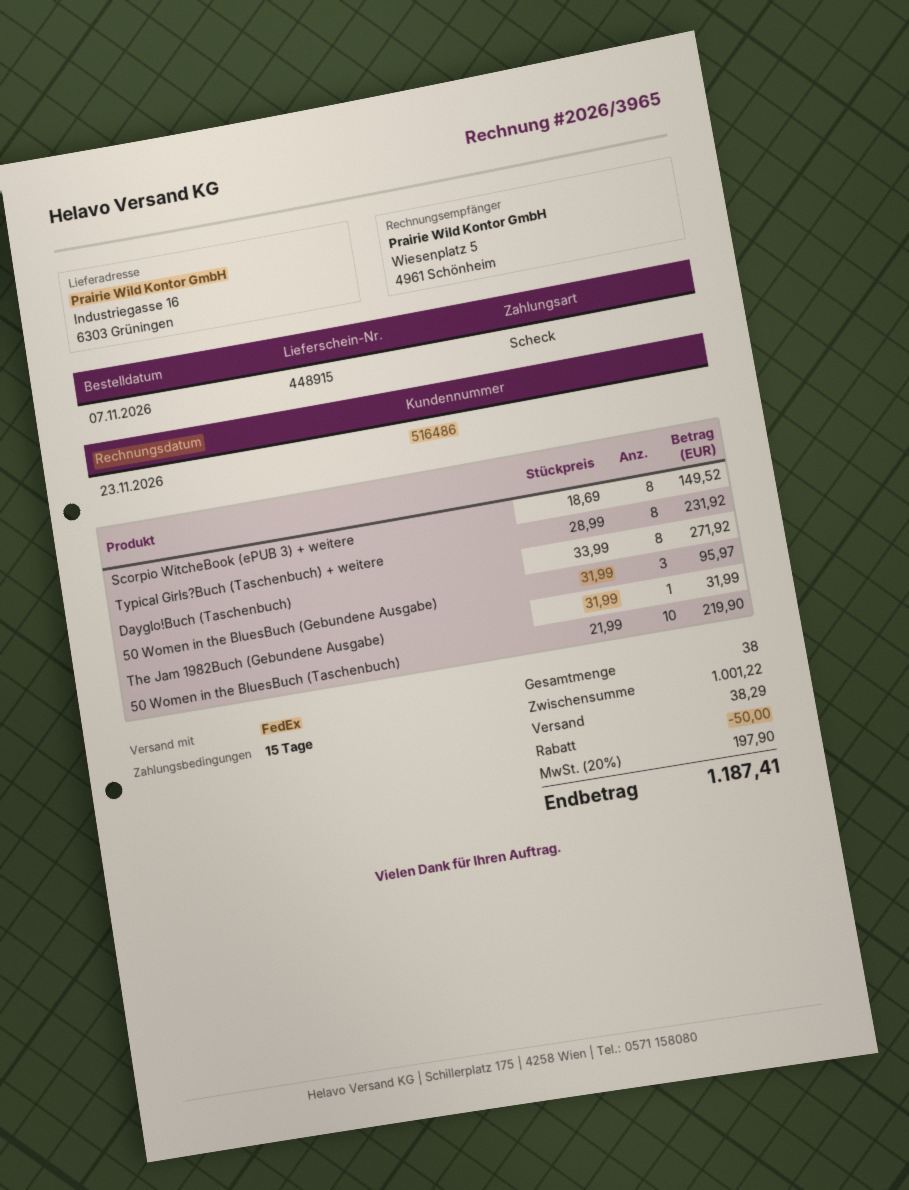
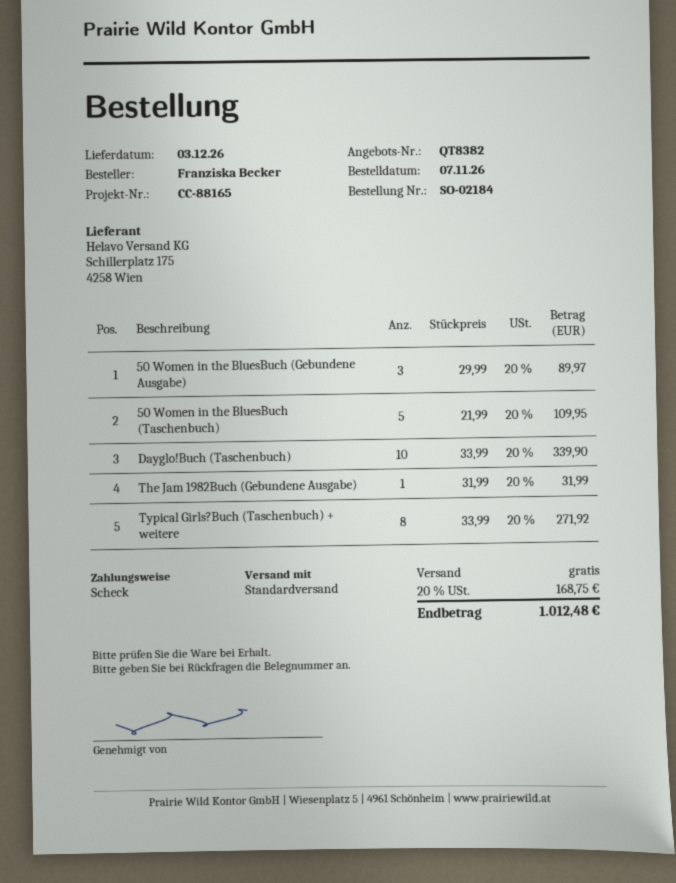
shipping method: FedEx -> standard
Scorpio WitcheBook (ePUB 3) + weitere: 8 x 18.69 = 149.52 -> none
Typical Girls?Buch (Taschenbuch) + weitere: 8 x 28.99 = 231.92 -> 8 x 33.99 = 271.92
Dayglo!Buch (Taschenbuch): 8 x 33.99 = 271.92 -> 10 x 33.99 = 339.90
50 Women in the BluesBuch (Gebundene Ausgabe): 3 x 31.99 = 95.97 -> 3 x 29.99 = 89.97
50 Women in the BluesBuch (Taschenbuch): 10 x 21.99 = 219.90 -> 5 x 21.99 = 109.95
discount: 50.00 -> none
shipping: 38.29 -> 0.00
tax: 20% = 197.90 -> 20% = 168.75
total: 1187.41 -> 1012.48

